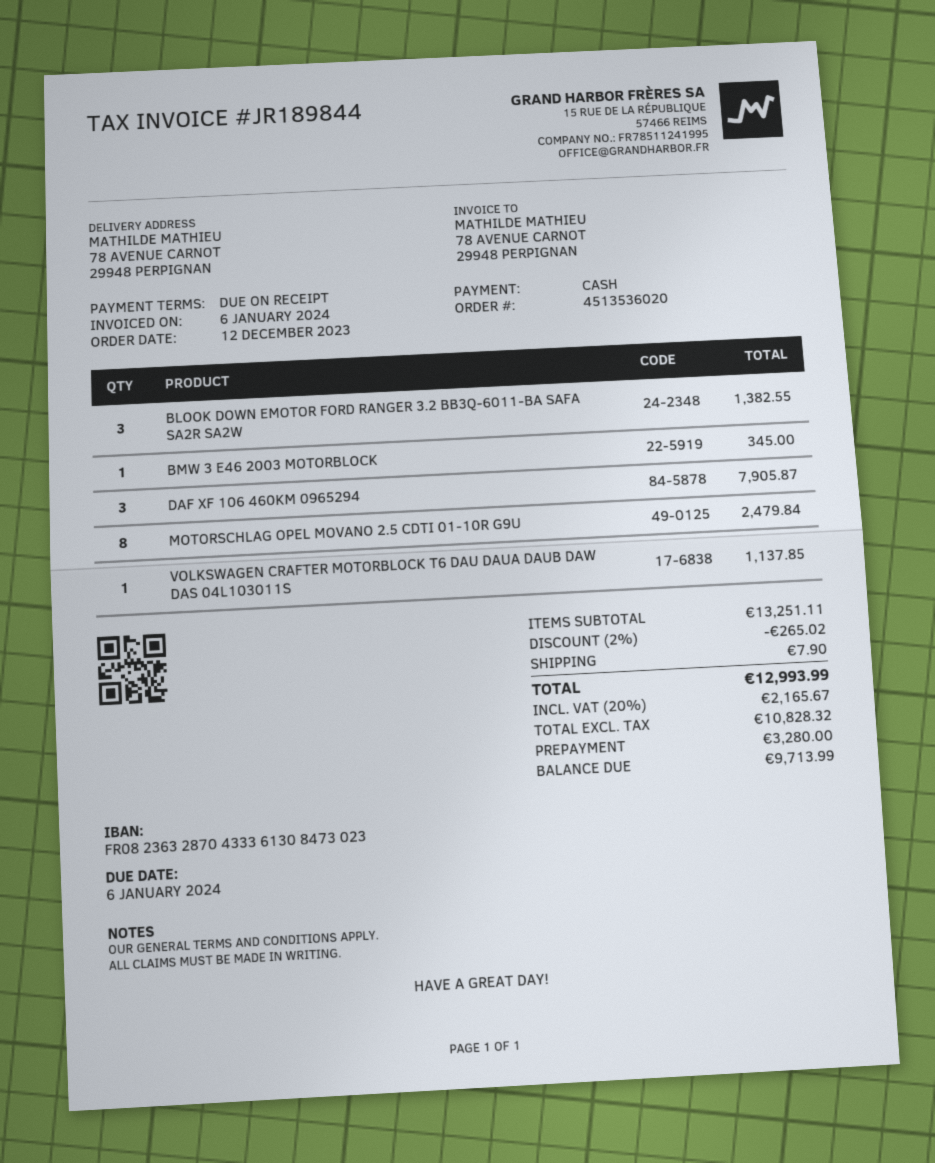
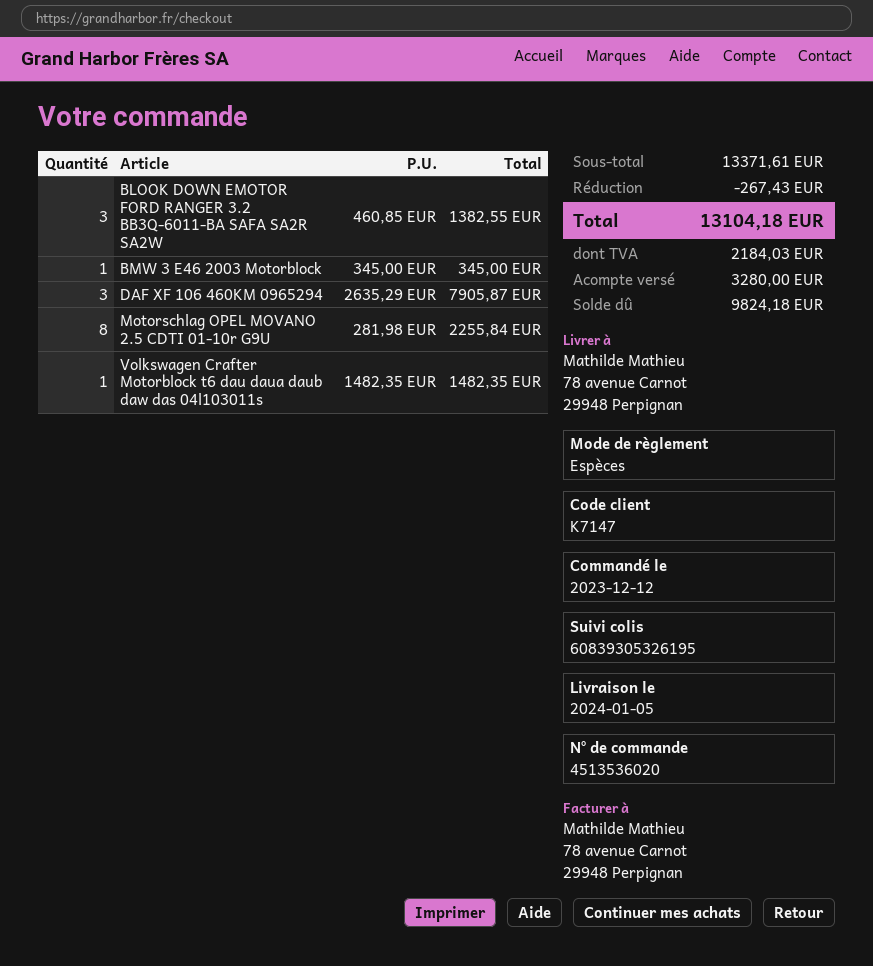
MOTORSCHLAG OPEL MOVANO 2.5 CDTI 01-10R G9U: 8 for 2479.84 -> 8 for 2255.84
VOLKSWAGEN CRAFTER MOTORBLOCK T6 DAU DAUA DAUB DAW DAS 04L103011S: 1 for 1137.85 -> 1 for 1482.35
subtotal: 13251.11 -> 13371.61
discount: 265.02 -> 267.43
shipping: 7.90 -> none
tax: 2165.67 -> 2184.03
total: 12993.99 -> 13104.18
balance: 9713.99 -> 9824.18

